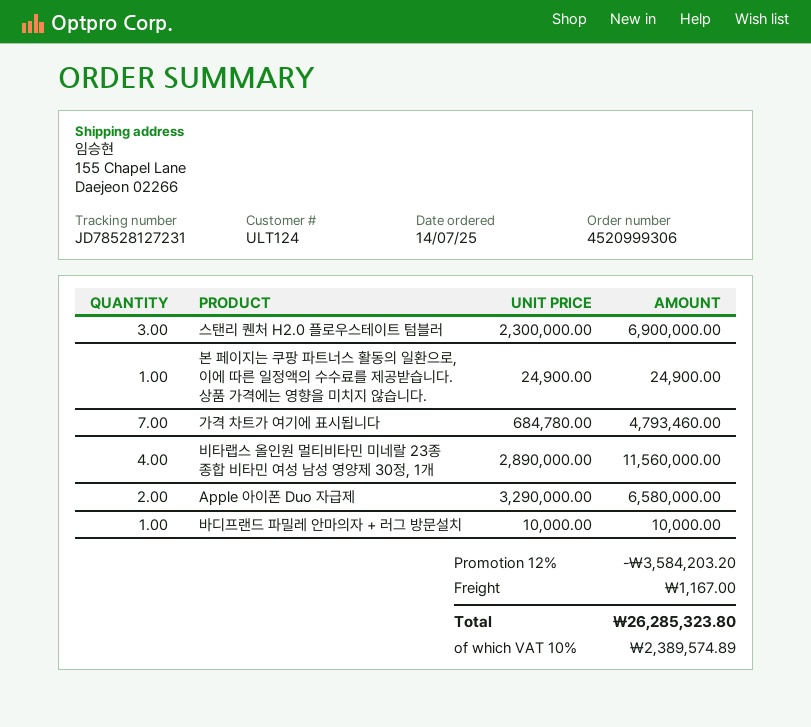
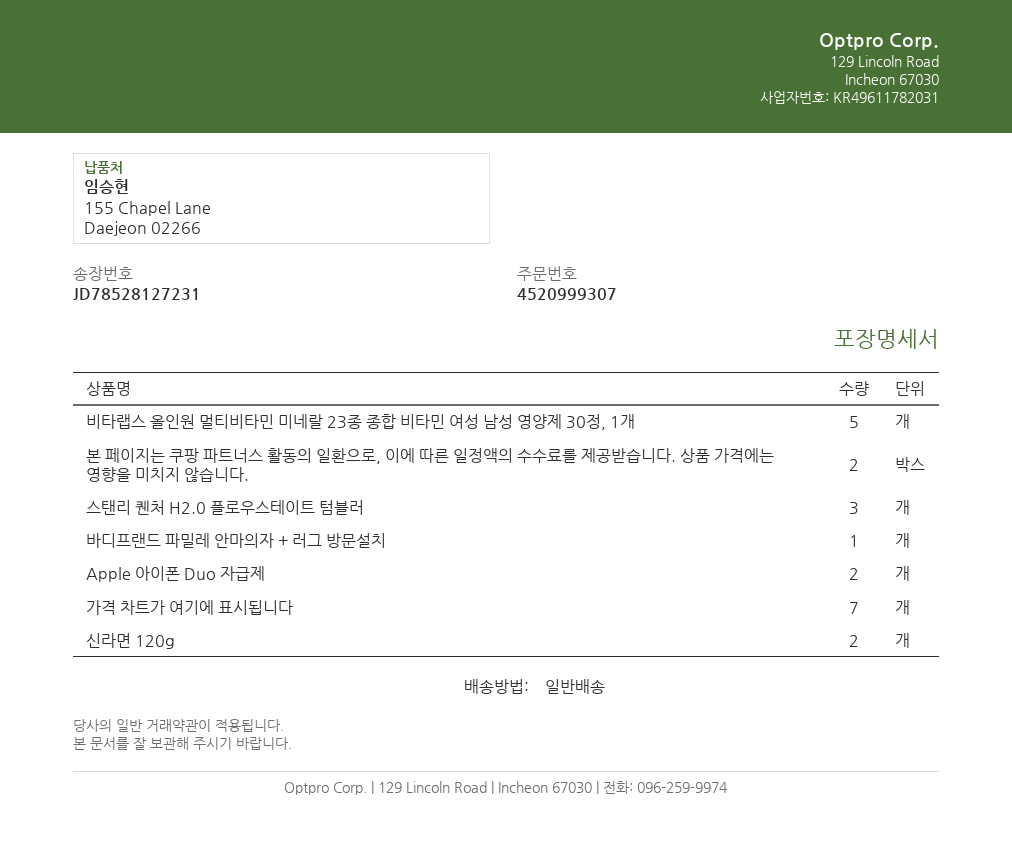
order number: 4520999306 -> 4520999307
본 페이지는 쿠팡 파트너스 활동의 일환으로, 이에 따른 일정액의 수수료를 제공받습니다. 상품 가격에는 영향을 미치지 않습니다.: 1 -> 2
비타랩스 올인원 멀티비타민 미네랄 23종 종합 비타민 여성 남성 영양제 30정, 1개: 4 -> 5
신라면 120g: none -> 2

